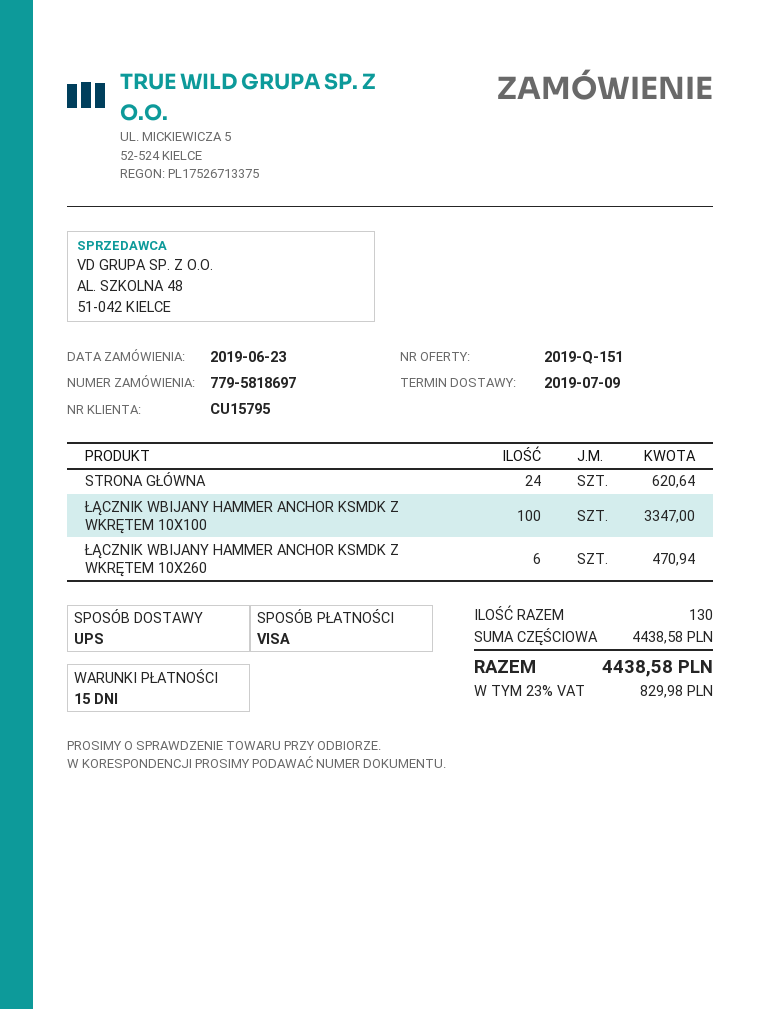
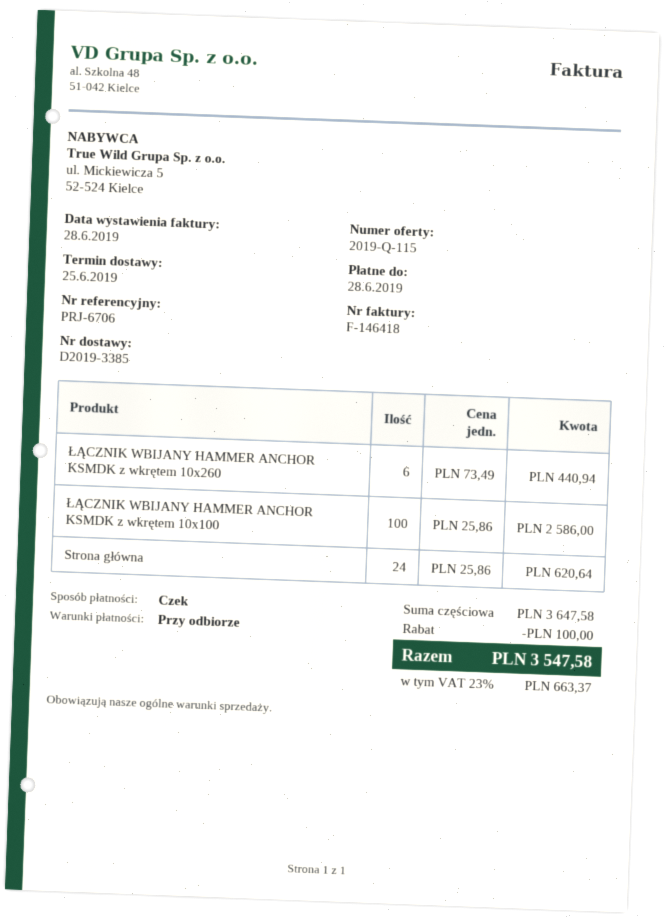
quote number: 2019-Q-151 -> 2019-Q-115
delivery date: 2019-07-09 -> 2019-06-25
payment terms: 15 days -> on receipt
payment method: Visa -> cheque
ŁĄCZNIK WBIJANY HAMMER ANCHOR KSMDK Z WKRĘTEM 10X100: 100 for 3347.00 -> 100 for 2586.00
ŁĄCZNIK WBIJANY HAMMER ANCHOR KSMDK Z WKRĘTEM 10X260: 6 for 470.94 -> 6 for 440.94
subtotal: 4438.58 -> 3647.58
discount: none -> 100.00
tax: 23% = 829.98 -> 23% = 663.37
total: 4438.58 -> 3547.58

